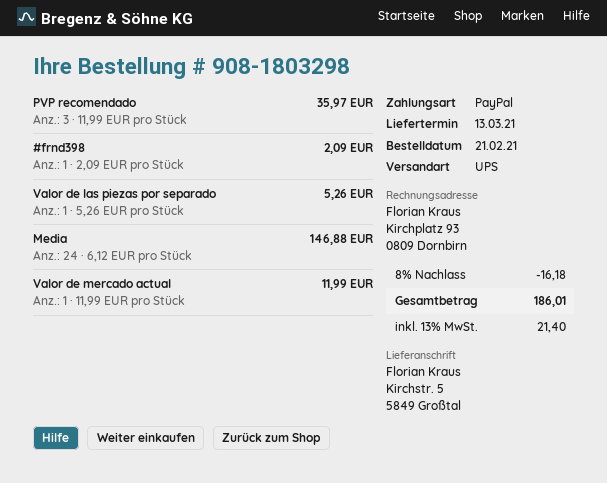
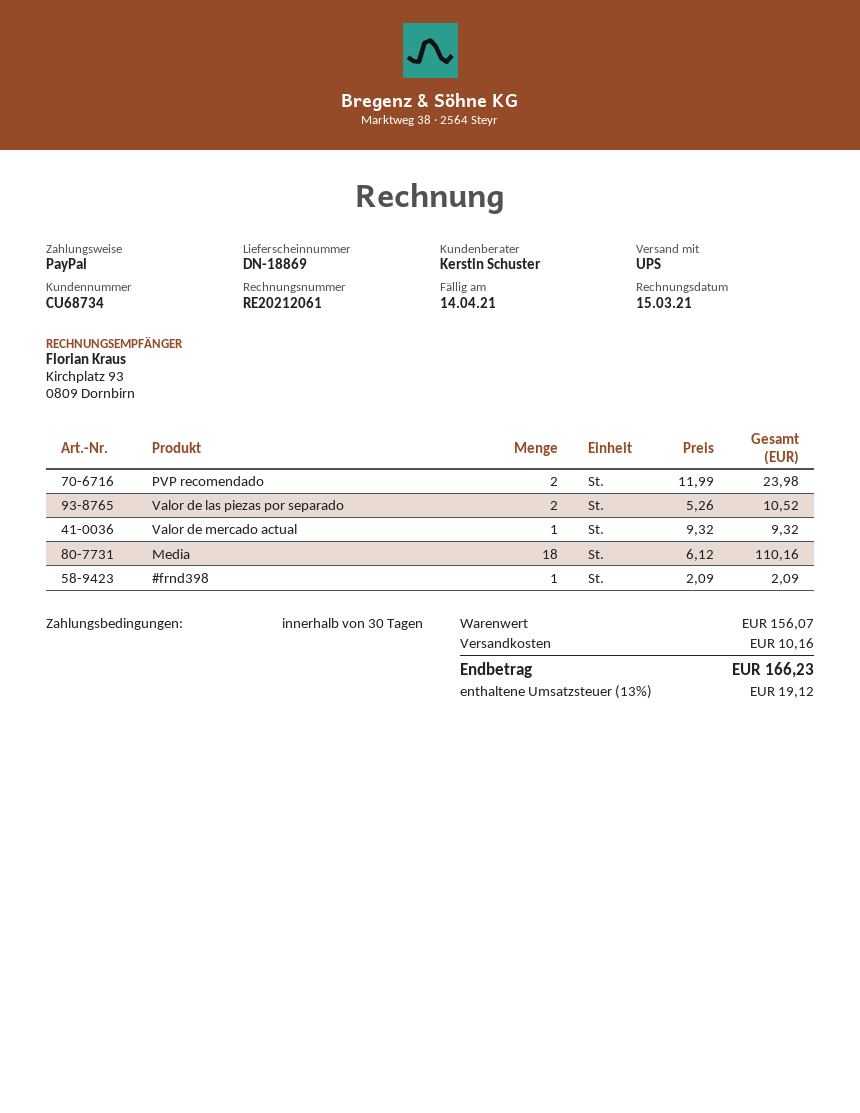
PVP recomendado: 3 x 11.99 = 35.97 -> 2 x 11.99 = 23.98
Valor de las piezas por separado: 1 x 5.26 = 5.26 -> 2 x 5.26 = 10.52
Media: 24 x 6.12 = 146.88 -> 18 x 6.12 = 110.16
Valor de mercado actual: 1 x 11.99 = 11.99 -> 1 x 9.32 = 9.32
discount: 8% = 16.18 -> none
shipping: none -> 10.16
tax: 13% = 21.40 -> 13% = 19.12
total: 186.01 -> 166.23

